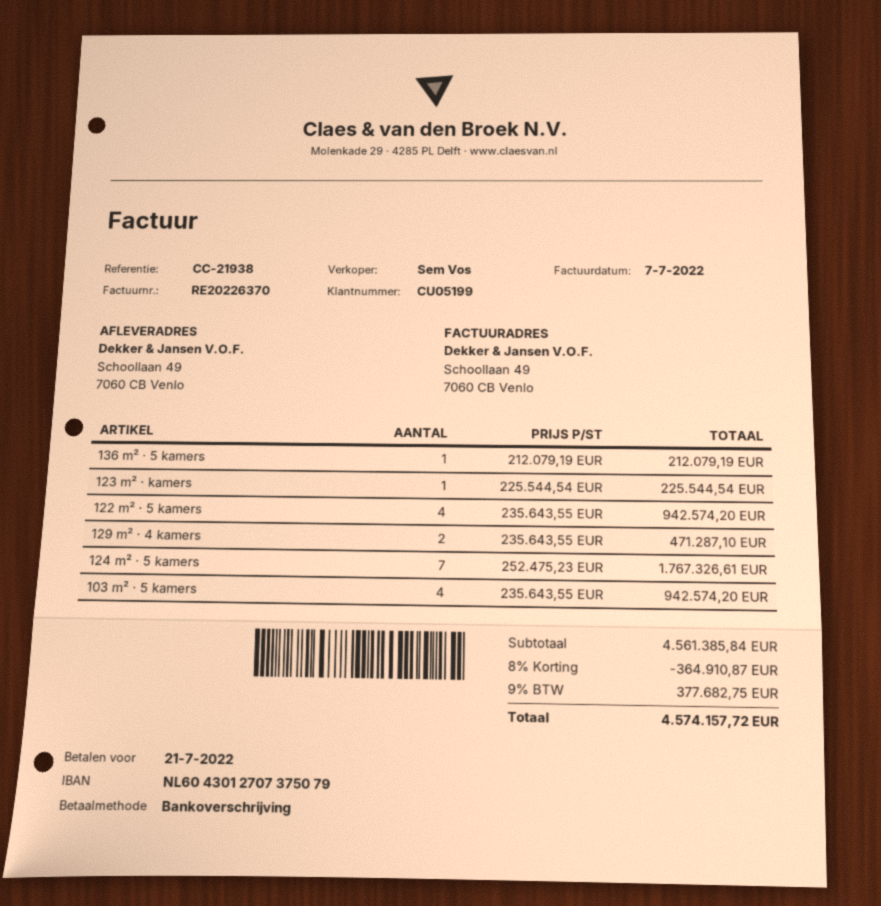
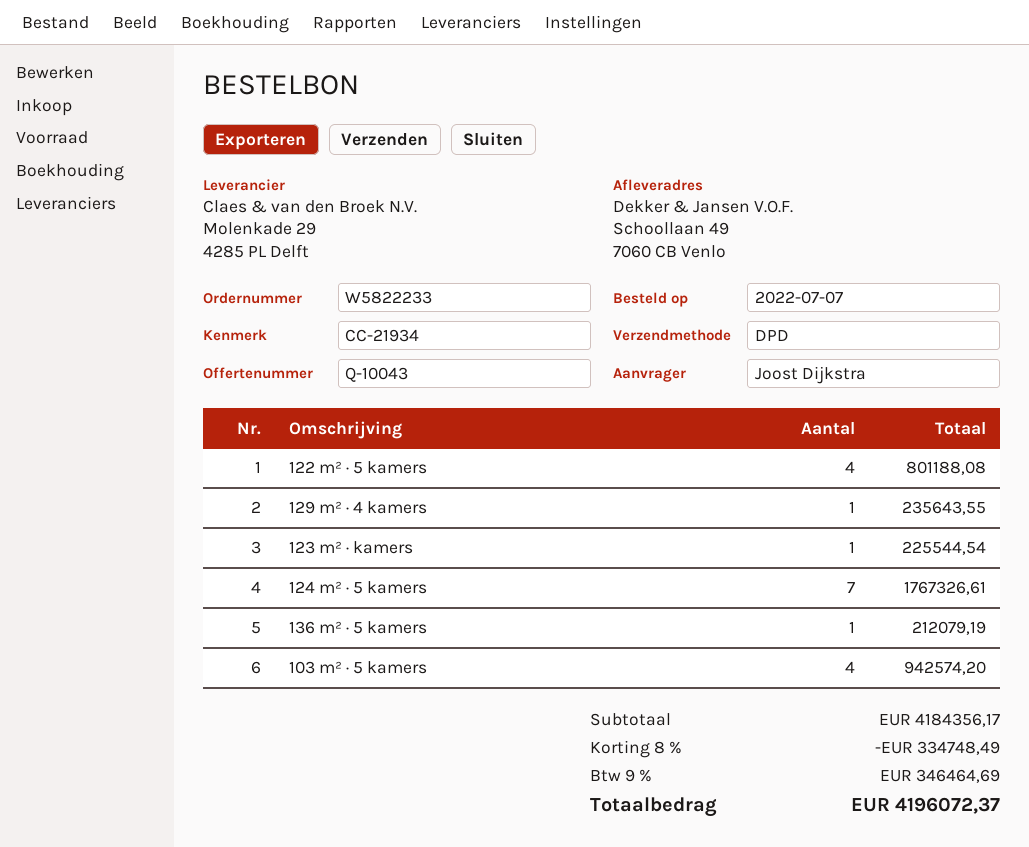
reference: CC-21938 -> CC-21934
122 m² · 5 kamers: 4 for 942574.20 -> 4 for 801188.08
129 m² · 4 kamers: 2 for 471287.10 -> 1 for 235643.55
subtotal: 4561385.84 -> 4184356.17
discount: 8% = 364910.87 -> 8% = 334748.49
tax: 9% = 377682.75 -> 9% = 346464.69
total: 4574157.72 -> 4196072.37

